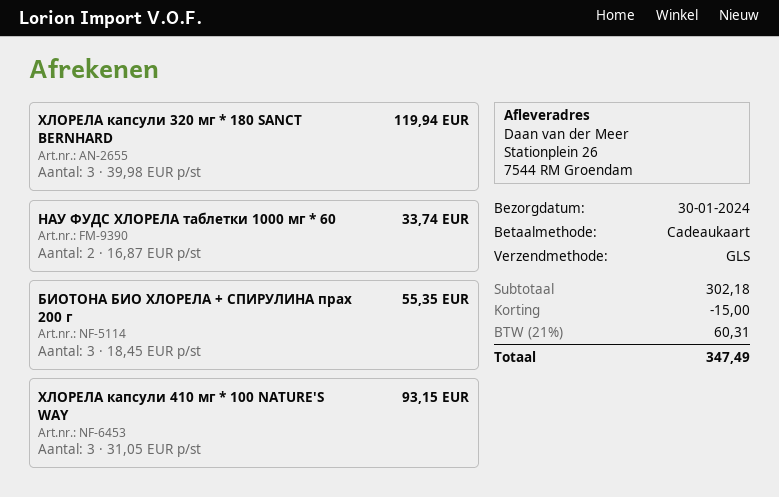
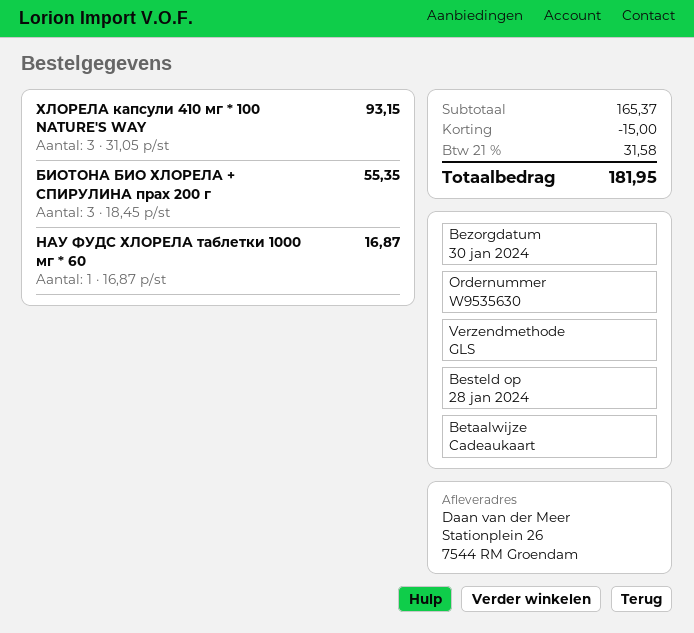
ХЛОРЕЛА капсули 320 мг * 180 SANCT BERNHARD: 3 x 39.98 = 119.94 -> none
НАУ ФУДС ХЛОРЕЛА таблетки 1000 мг * 60: 2 x 16.87 = 33.74 -> 1 x 16.87 = 16.87
subtotal: 302.18 -> 165.37
tax: 21% = 60.31 -> 21% = 31.58
total: 347.49 -> 181.95

